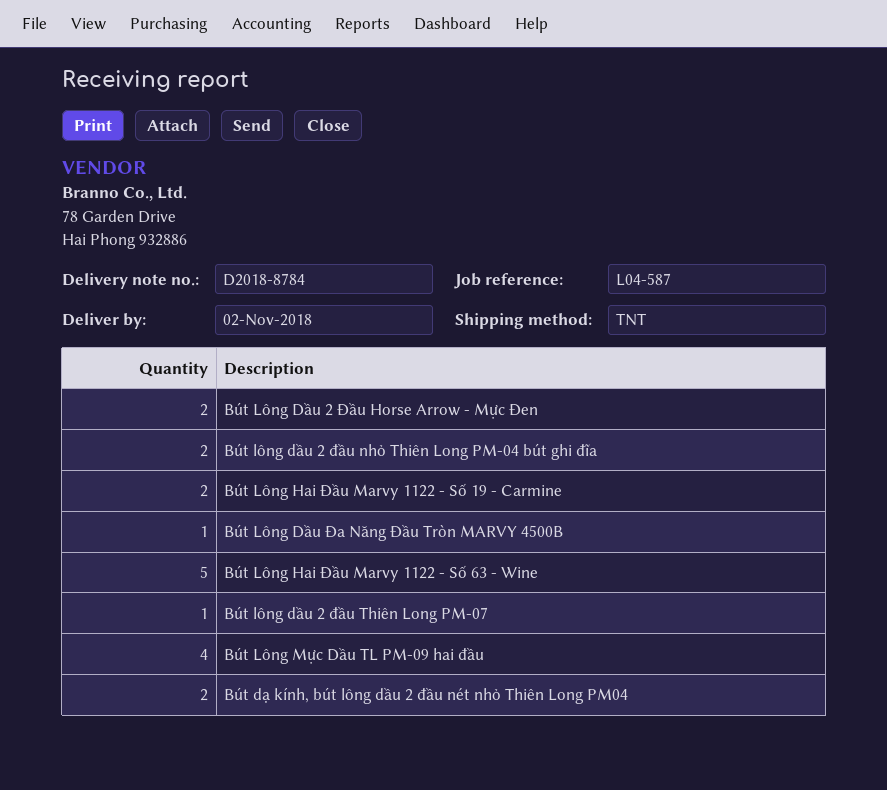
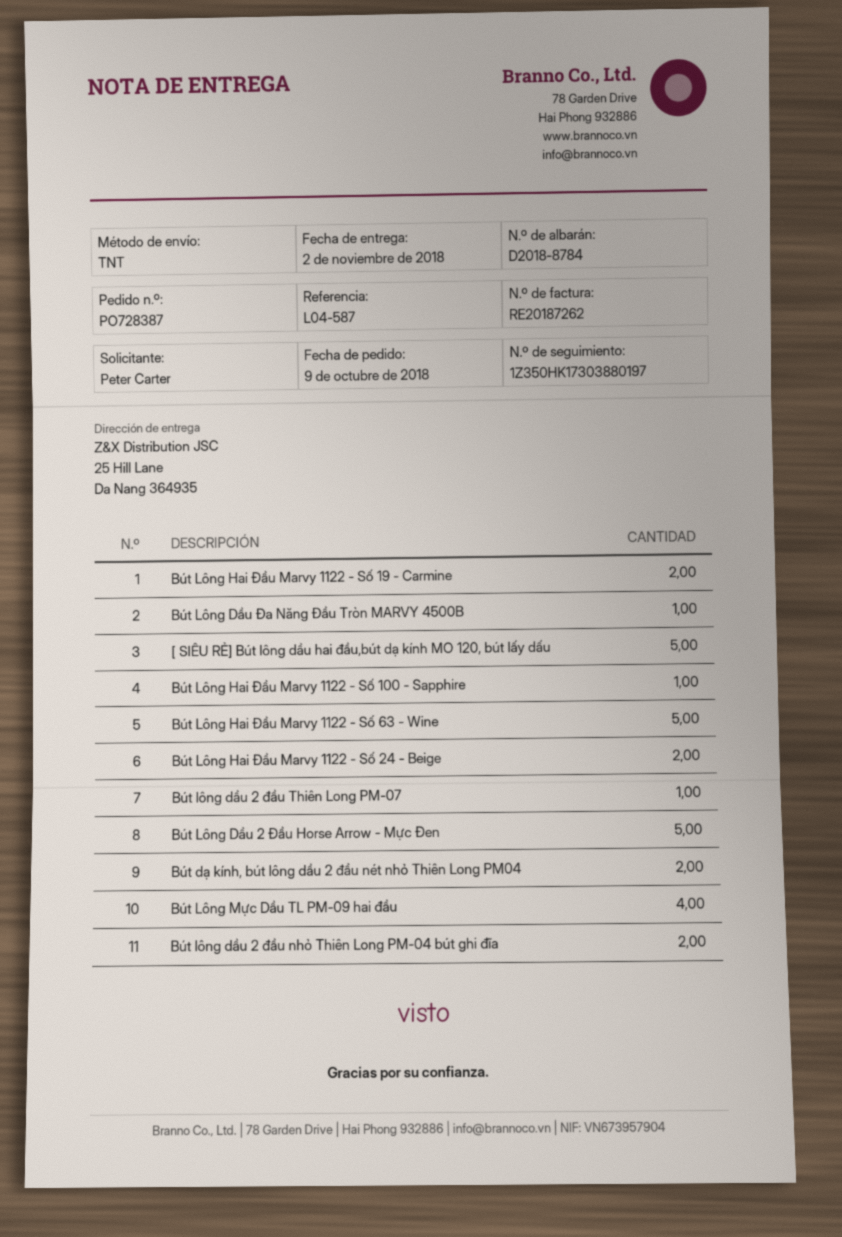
Bút Lông Dầu 2 Đầu Horse Arrow - Mực Đen: 2 -> 5
[ SIÊU RẺ] Bút lông dầu hai đầu,bút dạ kính MO 120, bút lấy dấu: none -> 5
Bút Lông Hai Đầu Marvy 1122 - Số 100 - Sapphire: none -> 1
Bút Lông Hai Đầu Marvy 1122 - Số 24 - Beige: none -> 2

